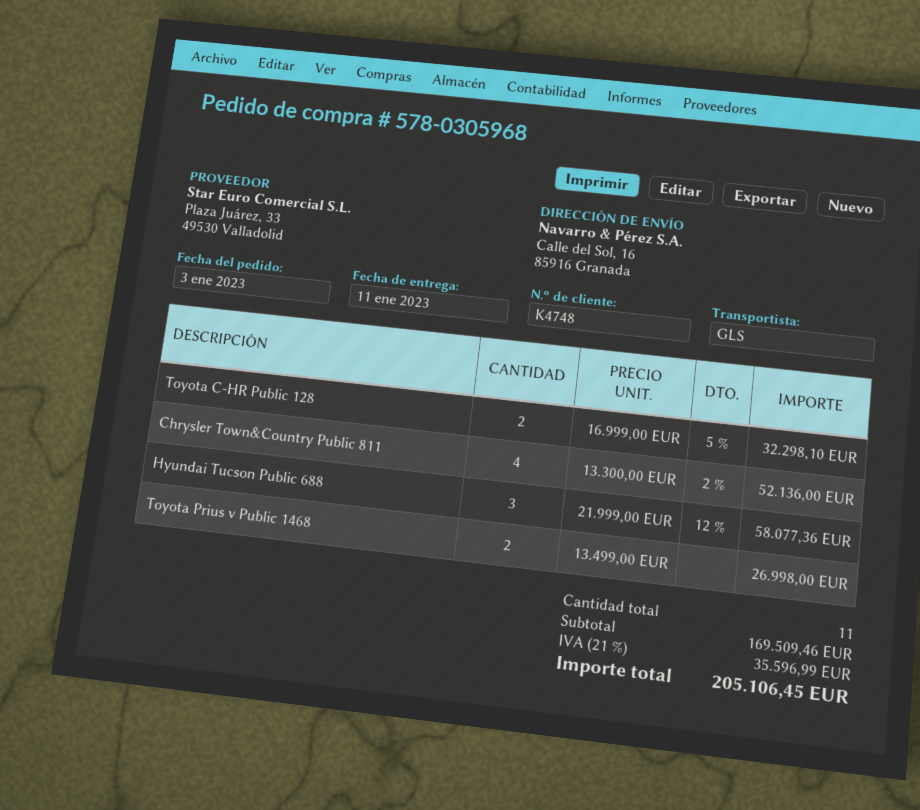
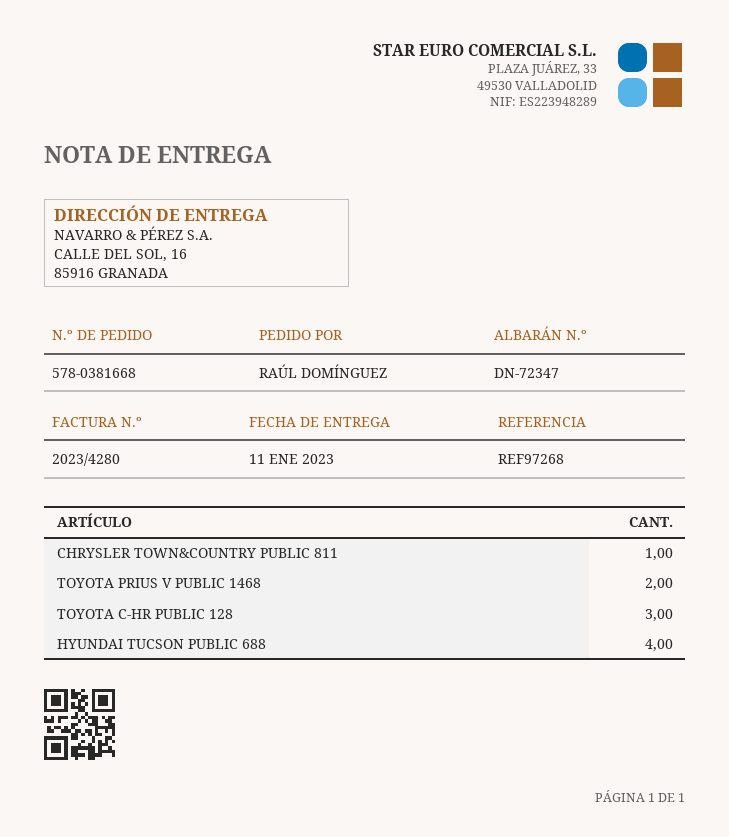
order number: 578-0305968 -> 578-0381668
Toyota C-HR Public 128: 2 -> 3
Chrysler Town&Country Public 811: 4 -> 1
Hyundai Tucson Public 688: 3 -> 4

